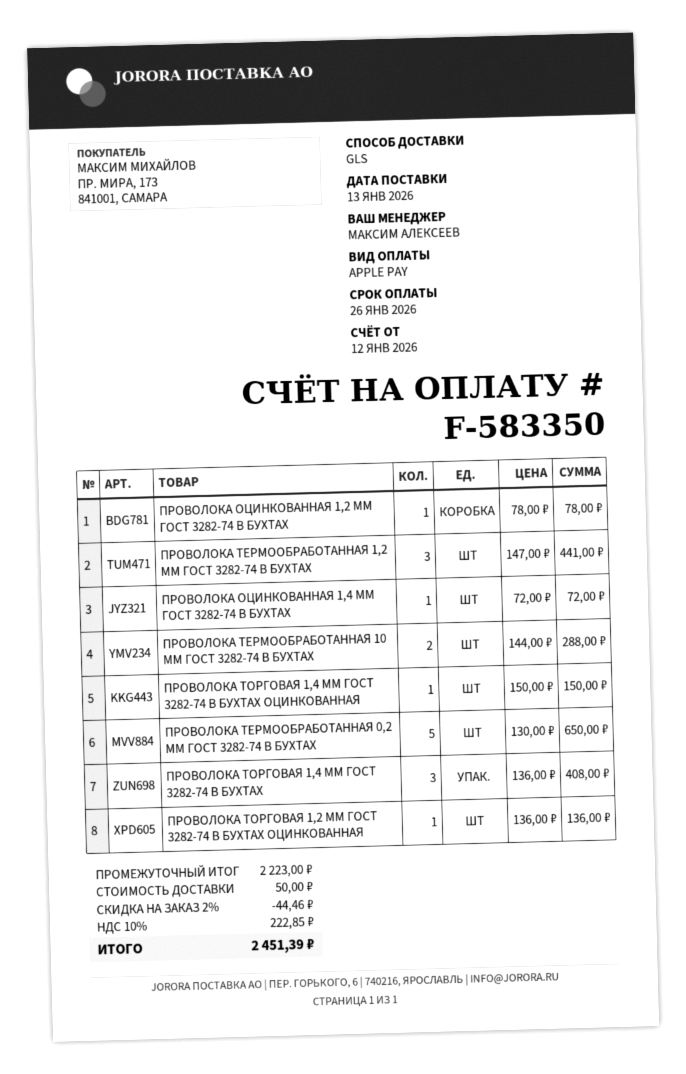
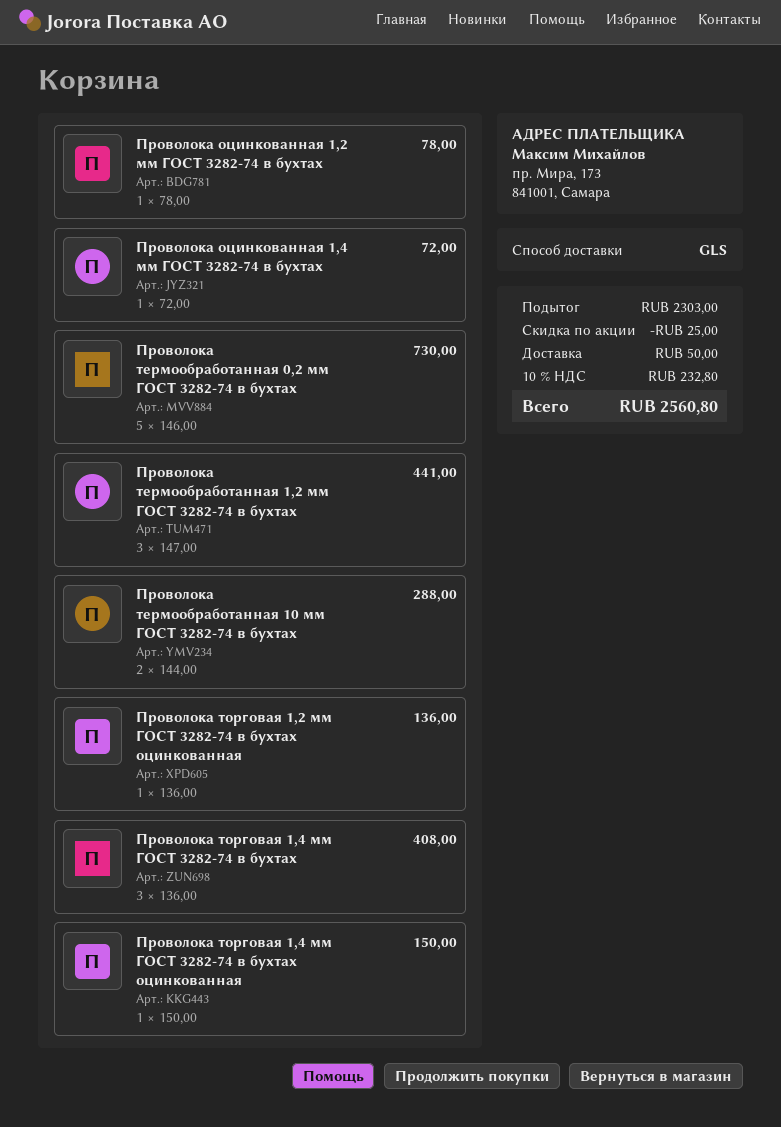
ПРОВОЛОКА ТЕРМООБРАБОТАННАЯ 0,2 ММ ГОСТ 3282-74 В БУХТАХ: 5 x 130.00 = 650.00 -> 5 x 146.00 = 730.00
subtotal: 2223.00 -> 2303.00
discount: 44.46 -> 25.00
tax: 10% = 222.85 -> 10% = 232.80
total: 2451.39 -> 2560.80

